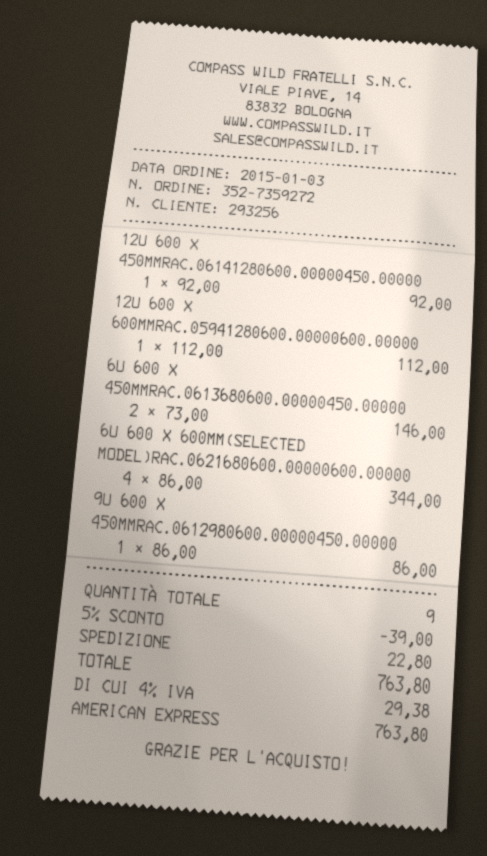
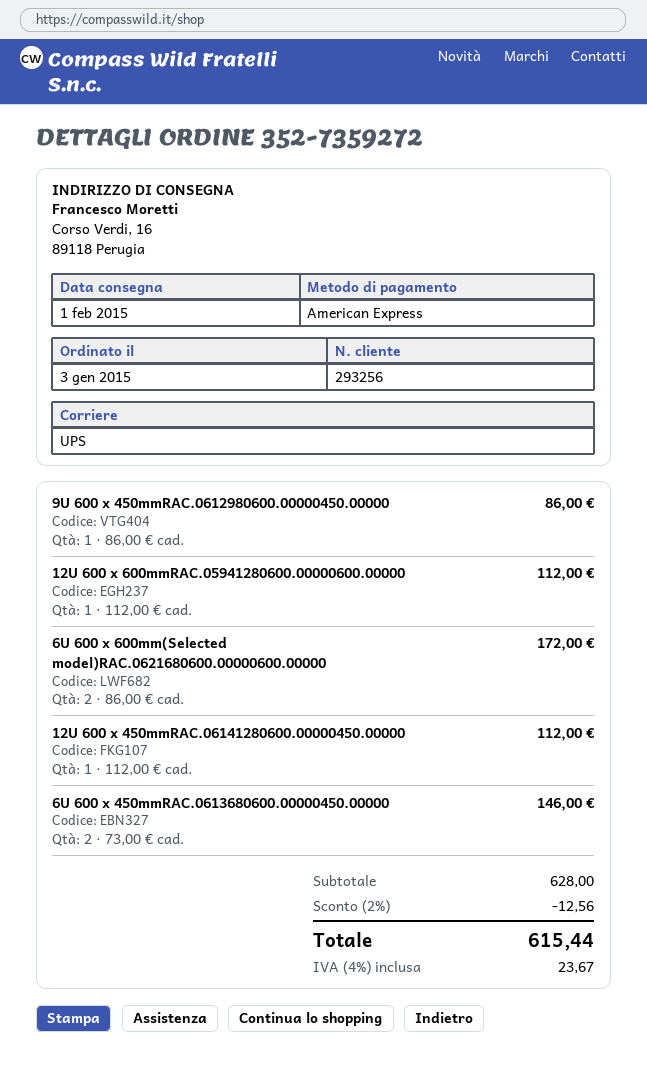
12U 600 X 450MMRAC.06141280600.00000450.00000: 1 x 92.00 = 92.00 -> 1 x 112.00 = 112.00
6U 600 X 600MM(SELECTED MODEL)RAC.0621680600.00000600.00000: 4 x 86.00 = 344.00 -> 2 x 86.00 = 172.00
discount: 5% = 39.00 -> 2% = 12.56
shipping: 22.80 -> none
tax: 4% = 29.38 -> 4% = 23.67
total: 763.80 -> 615.44

